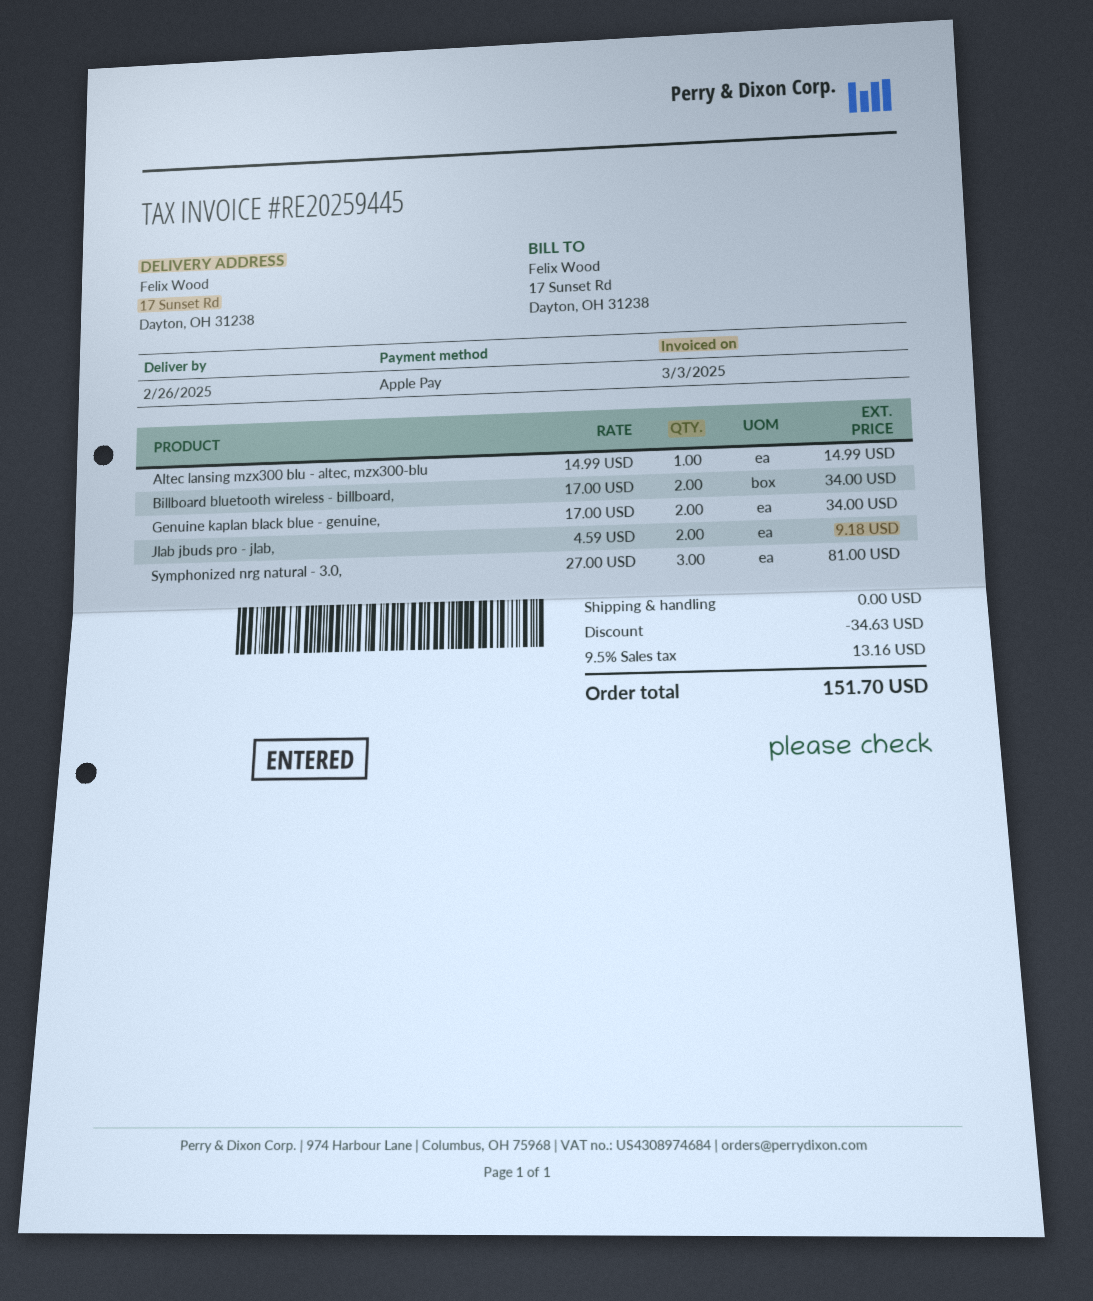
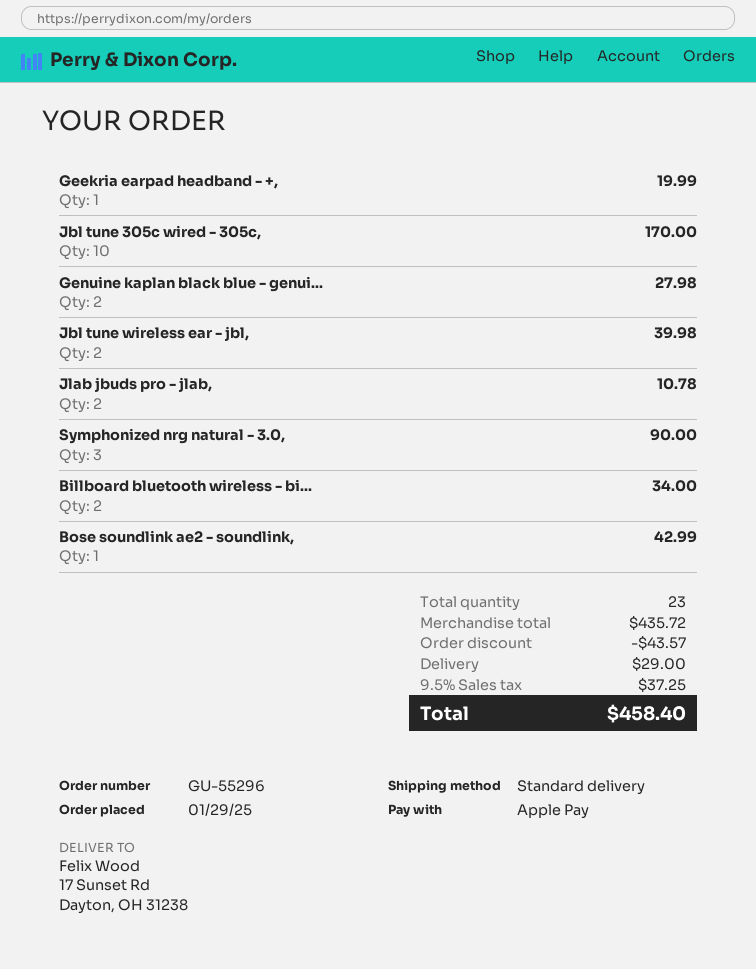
Altec lansing mzx300 blu - altec, mzx300-blu: 1 for 14.99 -> none
Genuine kaplan black blue - genuine,: 2 for 34.00 -> 2 for 27.98
Jlab jbuds pro - jlab,: 2 for 9.18 -> 2 for 10.78
Symphonized nrg natural - 3.0,: 3 for 81.00 -> 3 for 90.00
Geekria earpad headband - +,: none -> 1 for 19.99
Jbl tune 305c wired - 305c,: none -> 10 for 170.00
Jbl tune wireless ear - jbl,: none -> 2 for 39.98
Bose soundlink ae2 - soundlink,: none -> 1 for 42.99
discount: 34.63 -> 43.57
shipping: 0.00 -> 29.00
tax: 9.5% = 13.16 -> 9.5% = 37.25
total: 151.70 -> 458.40

